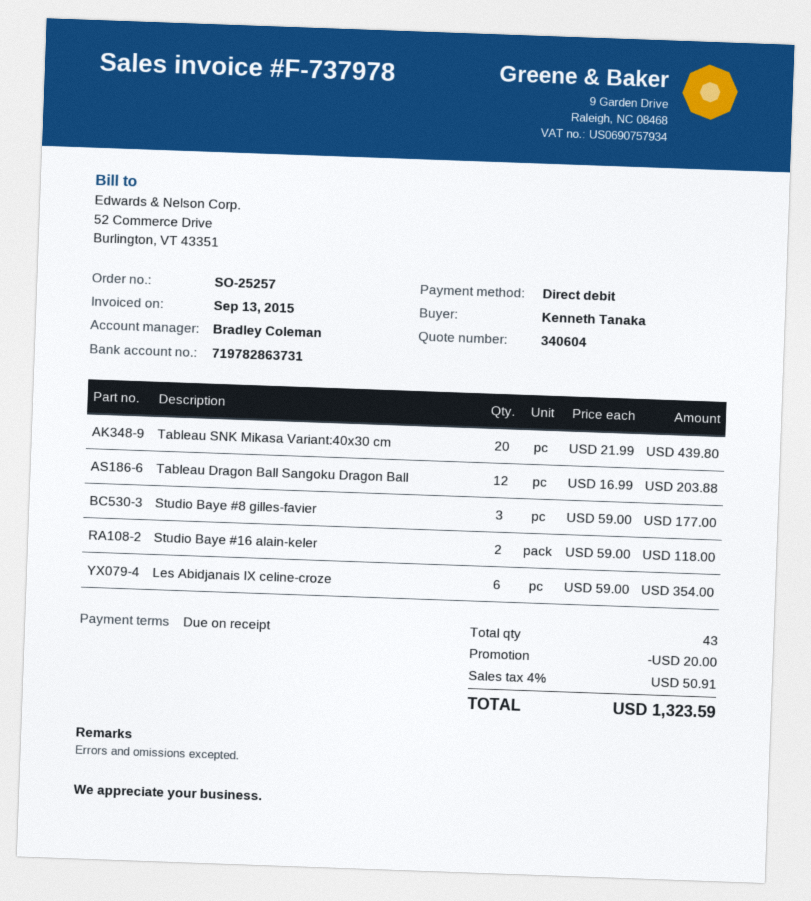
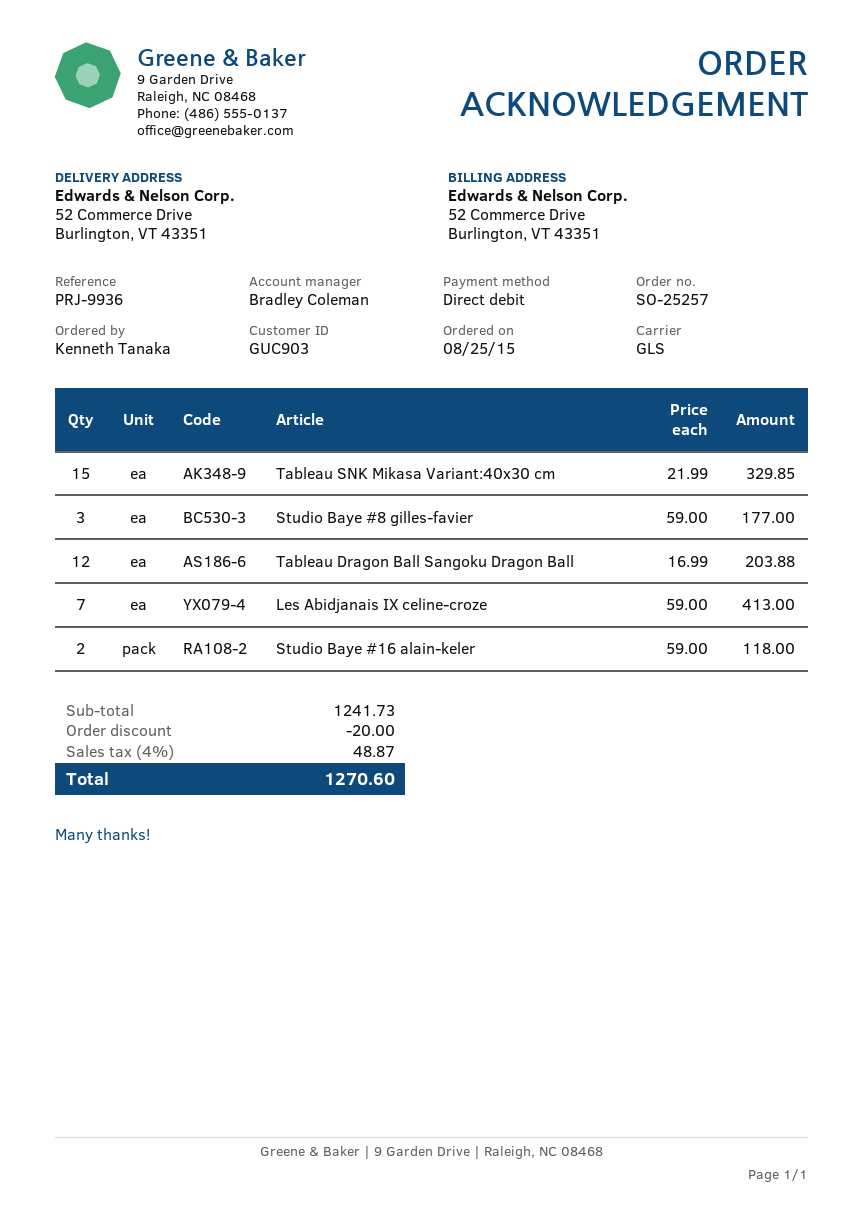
Tableau SNK Mikasa Variant:40x30 cm: 20 x 21.99 = 439.80 -> 15 x 21.99 = 329.85
Les Abidjanais IX celine-croze: 6 x 59.00 = 354.00 -> 7 x 59.00 = 413.00
tax: 4% = 50.91 -> 4% = 48.87
total: 1323.59 -> 1270.60

